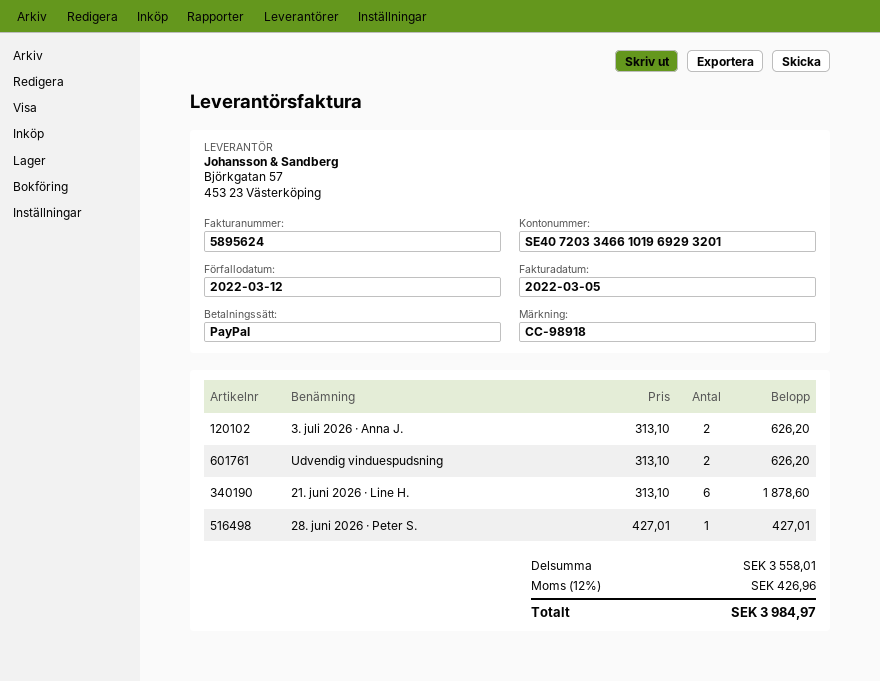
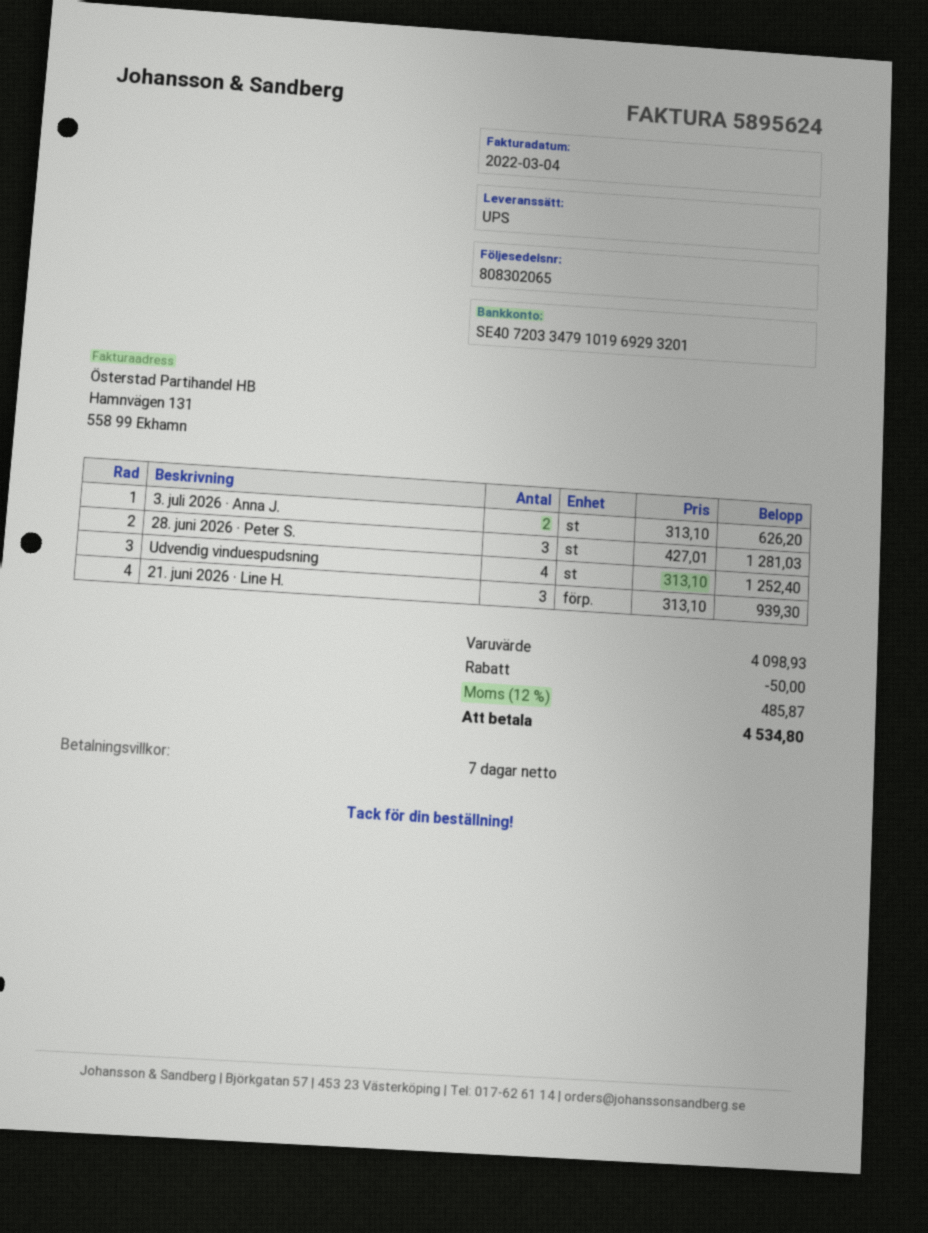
invoice date: 2022-03-05 -> 2022-03-04
bank account: SE4072033466101969293201 -> SE4072033479101969293201
Udvendig vinduespudsning: 2 x 313.10 = 626.20 -> 4 x 313.10 = 1252.40
21. juni 2026 · Line H.: 6 x 313.10 = 1878.60 -> 3 x 313.10 = 939.30
28. juni 2026 · Peter S.: 1 x 427.01 = 427.01 -> 3 x 427.01 = 1281.03
subtotal: 3558.01 -> 4098.93
discount: none -> 50.00
tax: 12% = 426.96 -> 12% = 485.87
total: 3984.97 -> 4534.80

